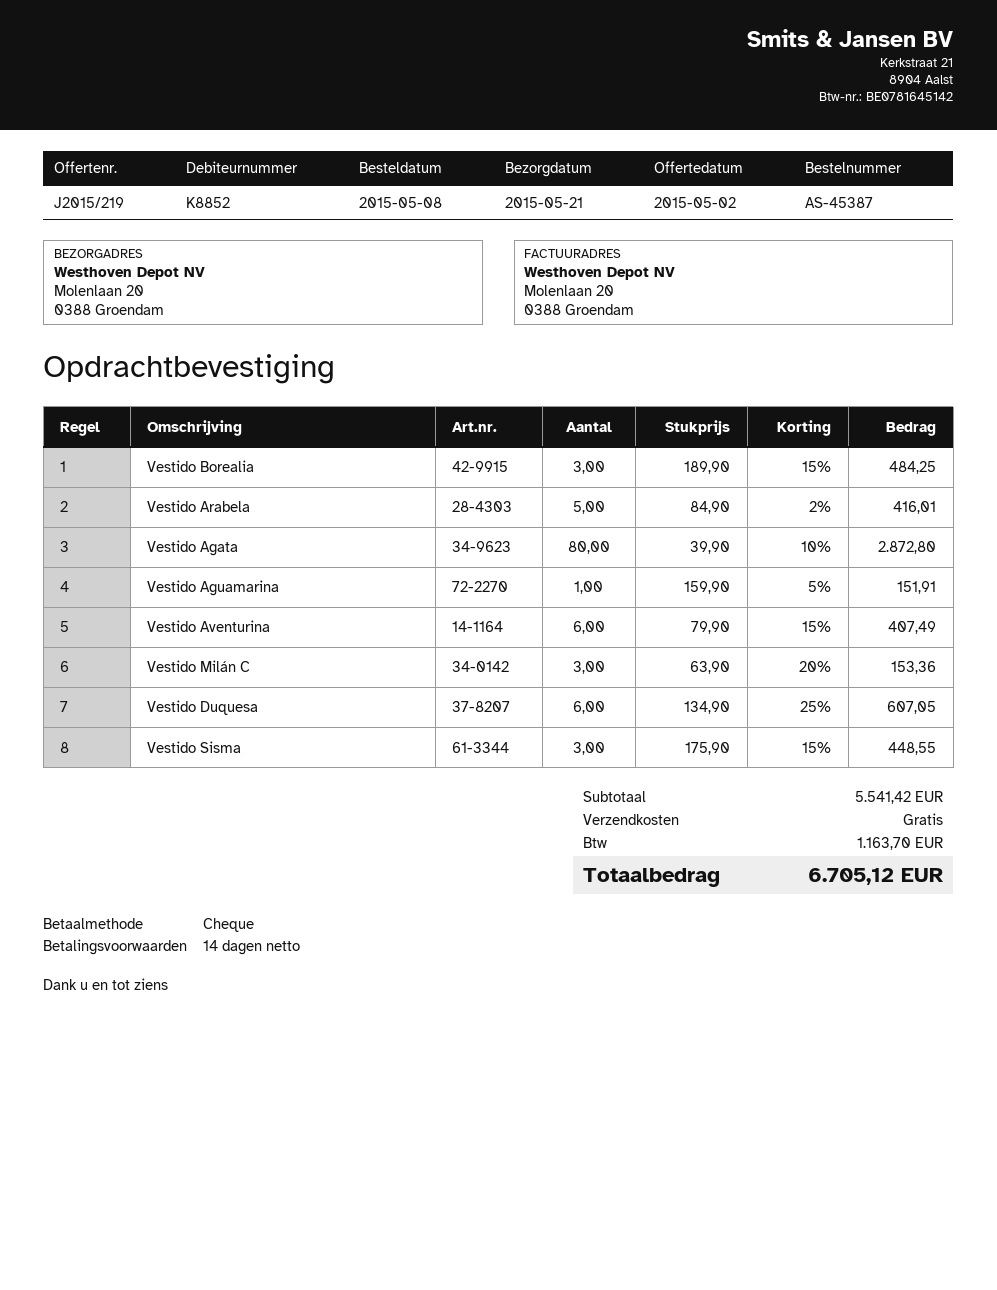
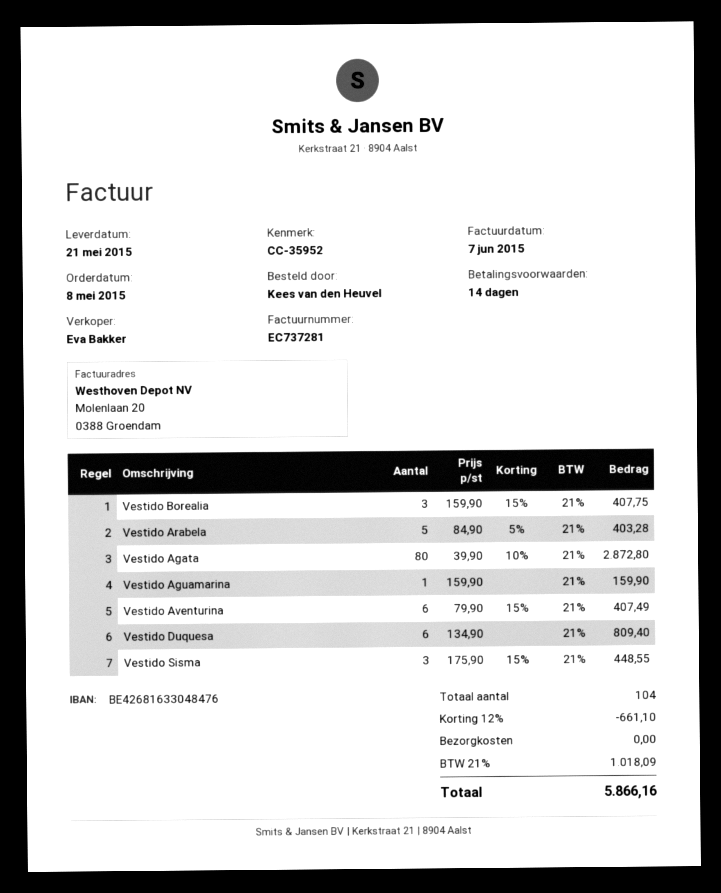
Vestido Borealia: 3 x 189.90 - 15% = 484.25 -> 3 x 159.90 - 15% = 407.75
Vestido Arabela: 5 x 84.90 - 2% = 416.01 -> 5 x 84.90 - 5% = 403.28
Vestido Aguamarina: 1 x 159.90 - 5% = 151.91 -> 1 x 159.90 = 159.90
Vestido Milán C: 3 x 63.90 - 20% = 153.36 -> none
Vestido Duquesa: 6 x 134.90 - 25% = 607.05 -> 6 x 134.90 = 809.40
discount: none -> 12% = 661.10
tax: 1163.70 -> 1018.09
total: 6705.12 -> 5866.16

